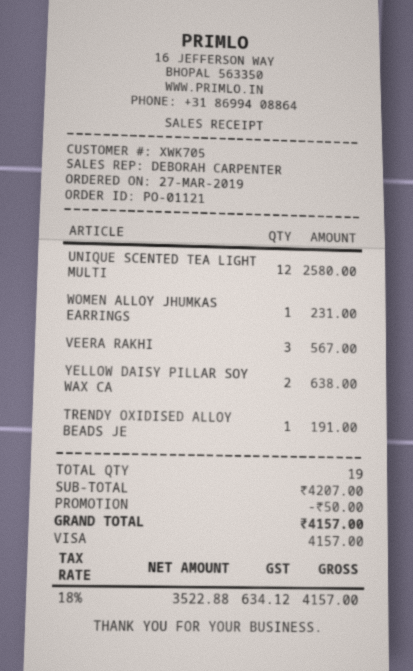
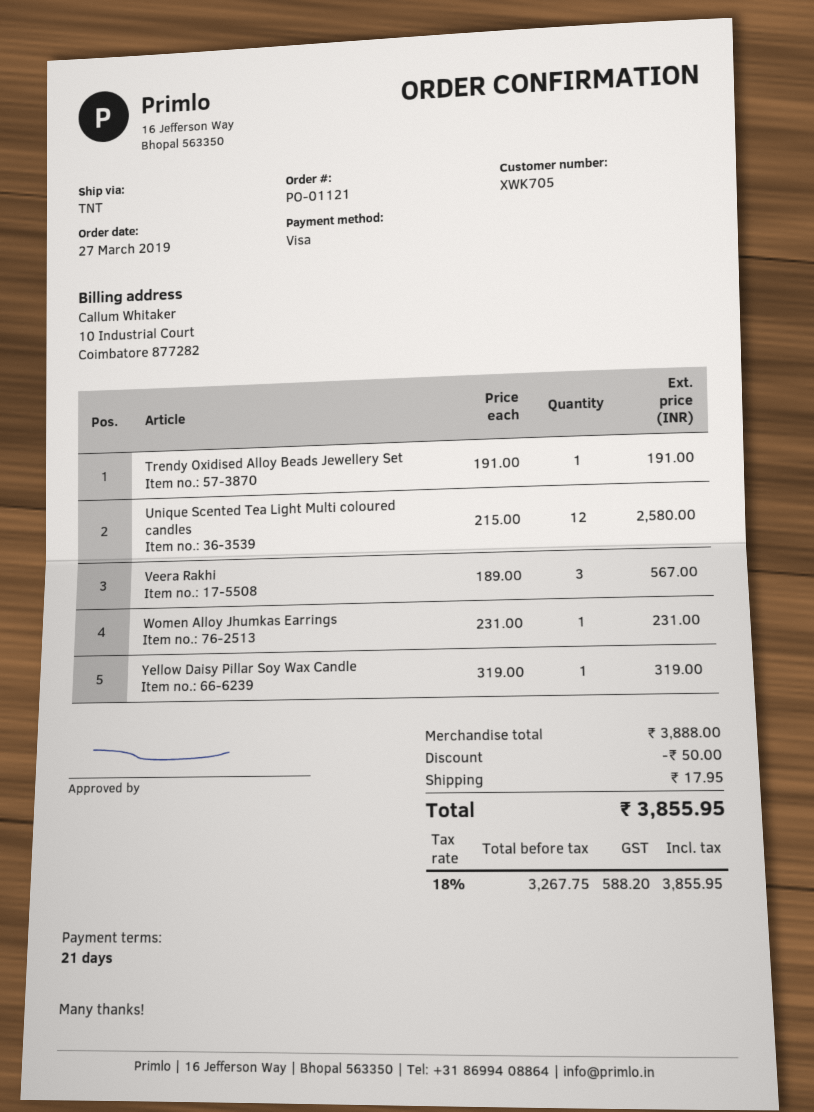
YELLOW DAISY PILLAR SOY WAX CA: 2 for 638.00 -> 1 for 319.00
subtotal: 4207.00 -> 3888.00
shipping: none -> 17.95
net: 3522.88 -> 3267.75
tax: 18% = 634.12 -> 18% = 588.20
total: 4157.00 -> 3855.95

